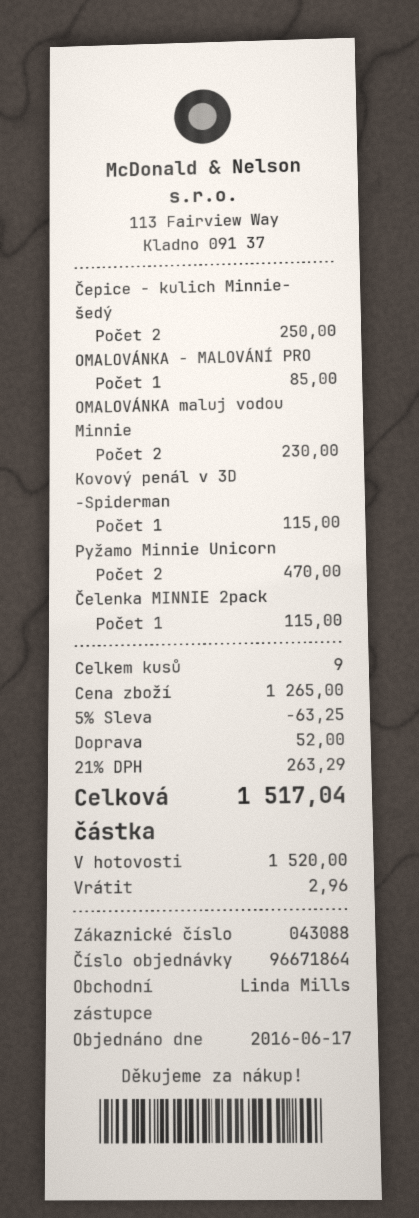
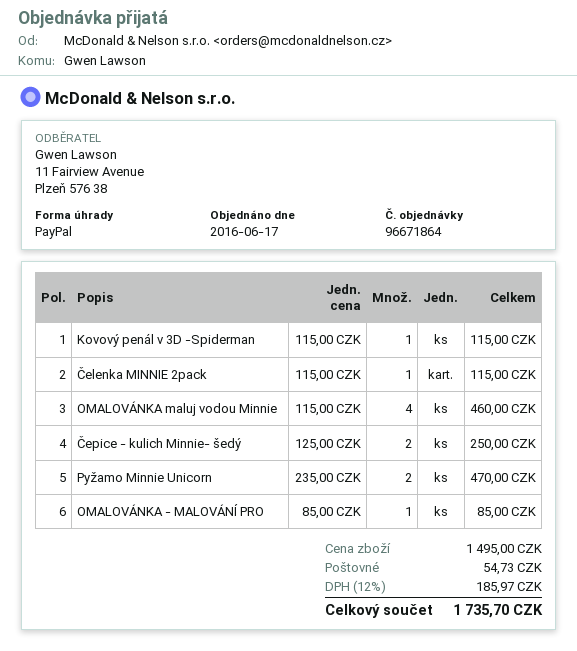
payment method: cash -> PayPal
OMALOVÁNKA maluj vodou Minnie: 2 for 230.00 -> 4 for 460.00
subtotal: 1265.00 -> 1495.00
discount: 5% = 63.25 -> none
shipping: 52.00 -> 54.73
tax: 21% = 263.29 -> 12% = 185.97
total: 1517.04 -> 1735.70

